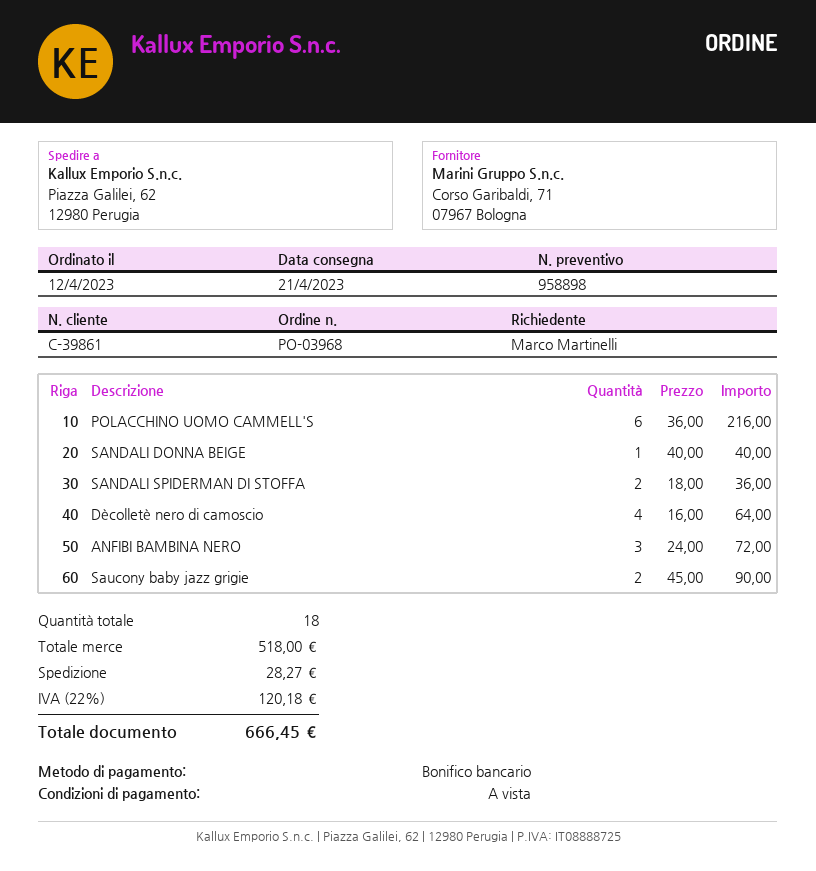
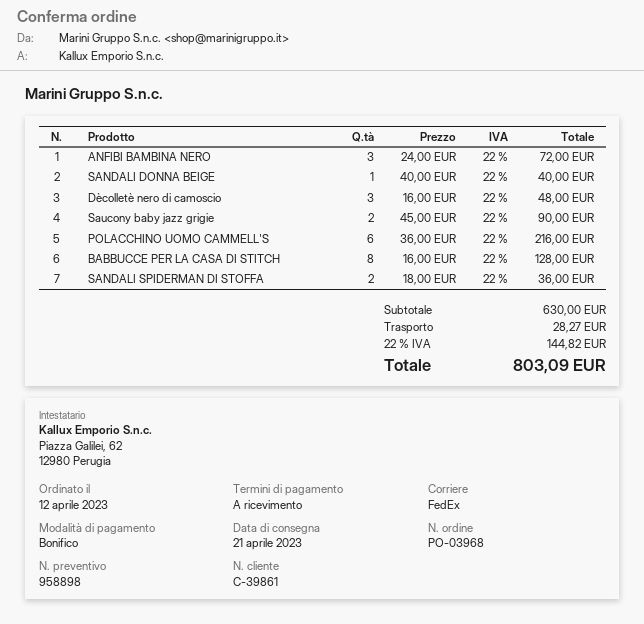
Dècolletè nero di camoscio: 4 x 16.00 = 64.00 -> 3 x 16.00 = 48.00
BABBUCCE PER LA CASA DI STITCH: none -> 8 x 16.00 = 128.00
subtotal: 518.00 -> 630.00
tax: 22% = 120.18 -> 22% = 144.82
total: 666.45 -> 803.09

